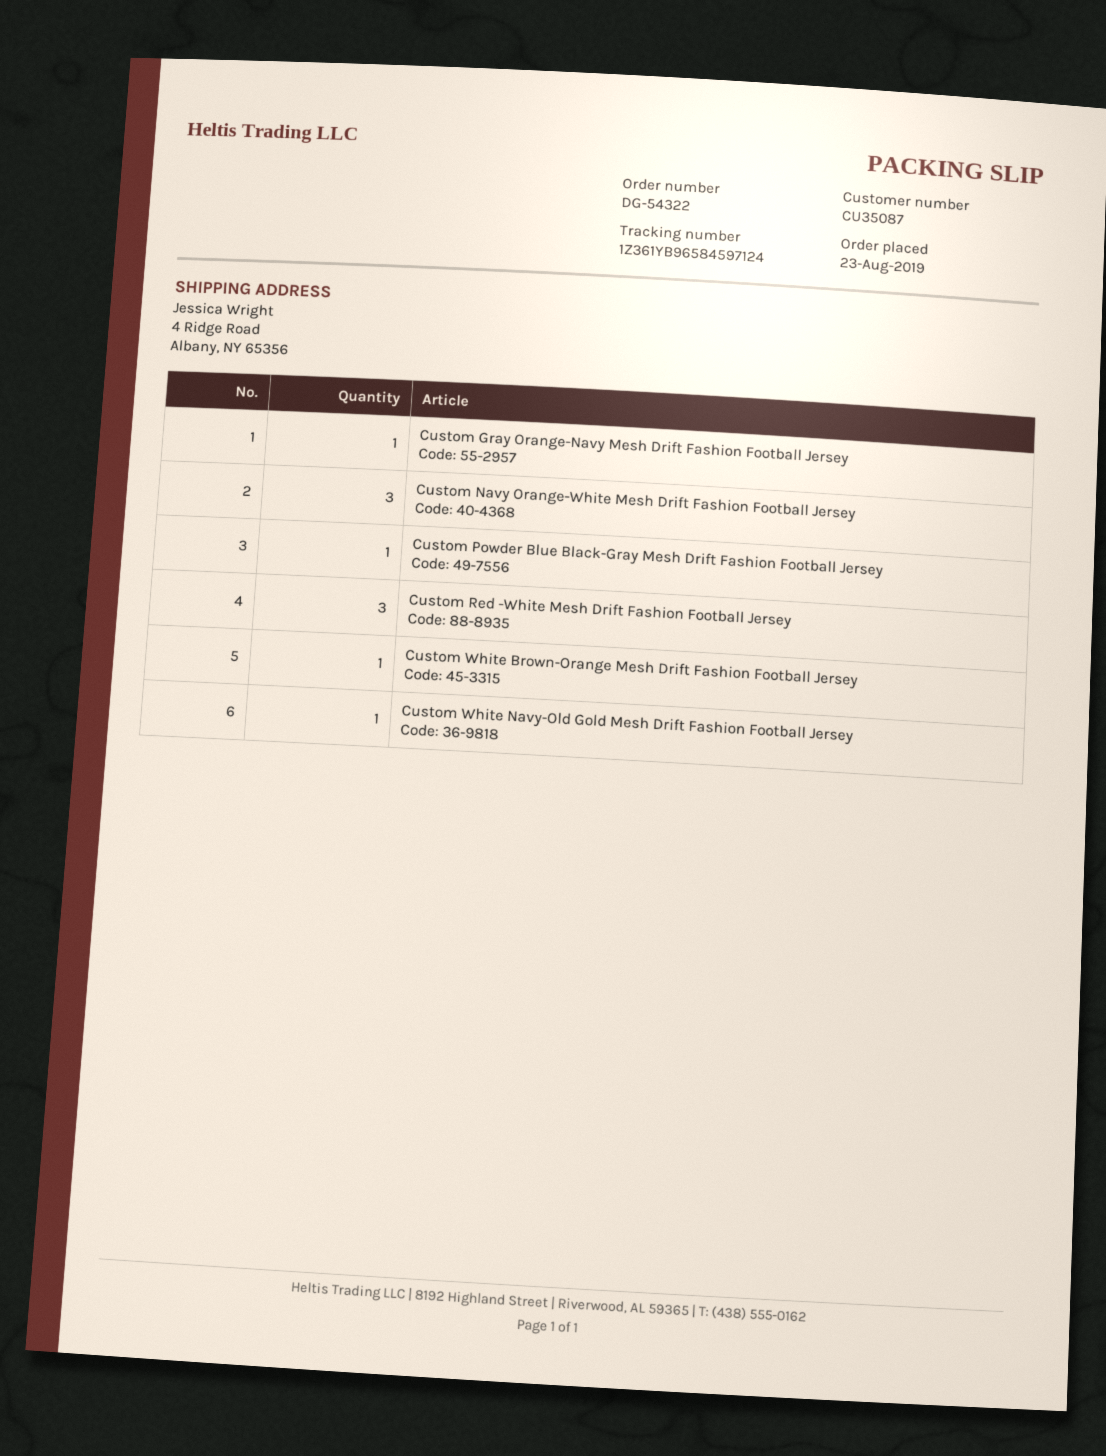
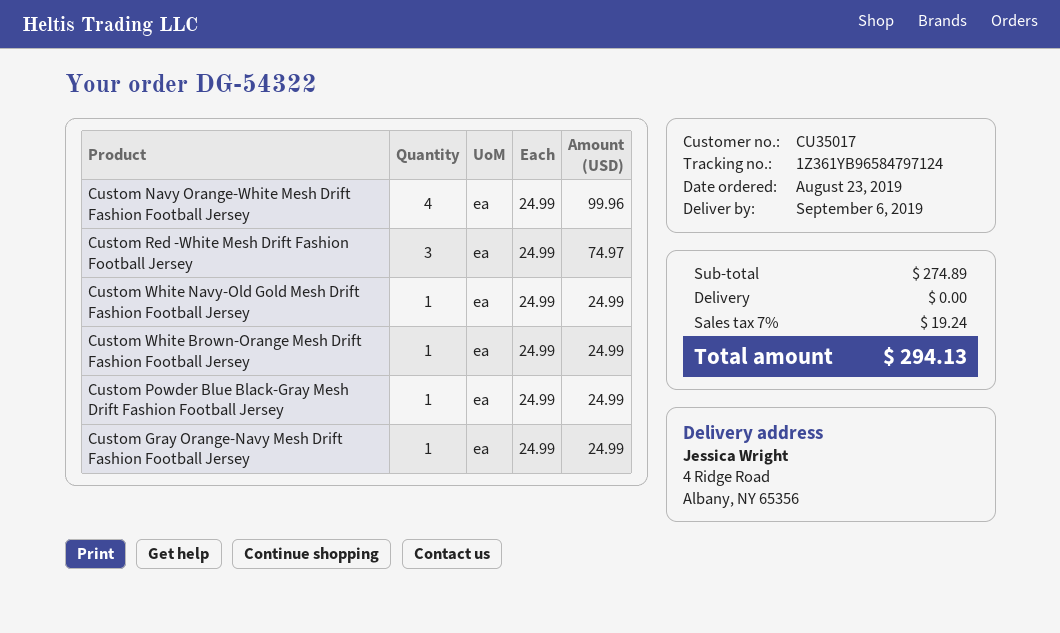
customer number: CU35087 -> CU35017
tracking number: 1Z361YB96584597124 -> 1Z361YB96584797124
Custom Navy Orange-White Mesh Drift Fashion Football Jersey: 3 -> 4

